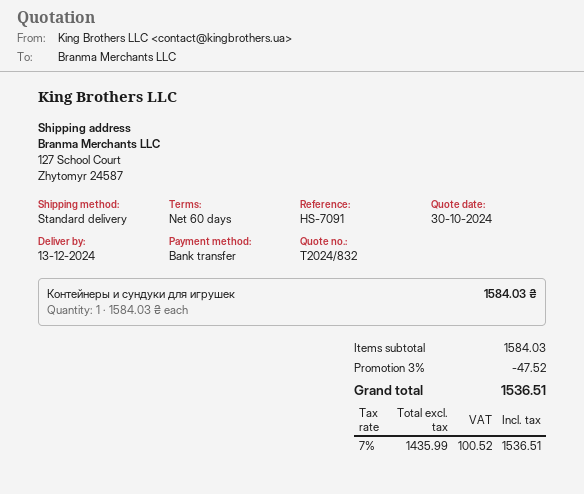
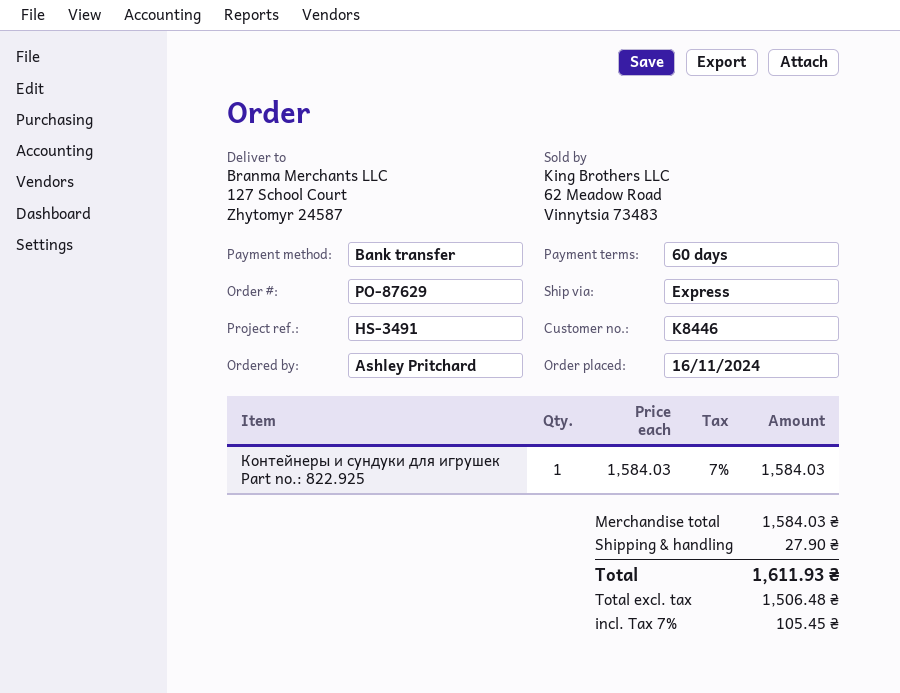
reference: HS-7091 -> HS-3491
shipping method: standard -> express
discount: 3% = 47.52 -> none
shipping: none -> 27.90
net: 1435.99 -> 1506.48
tax: 7% = 100.52 -> 7% = 105.45
total: 1536.51 -> 1611.93

